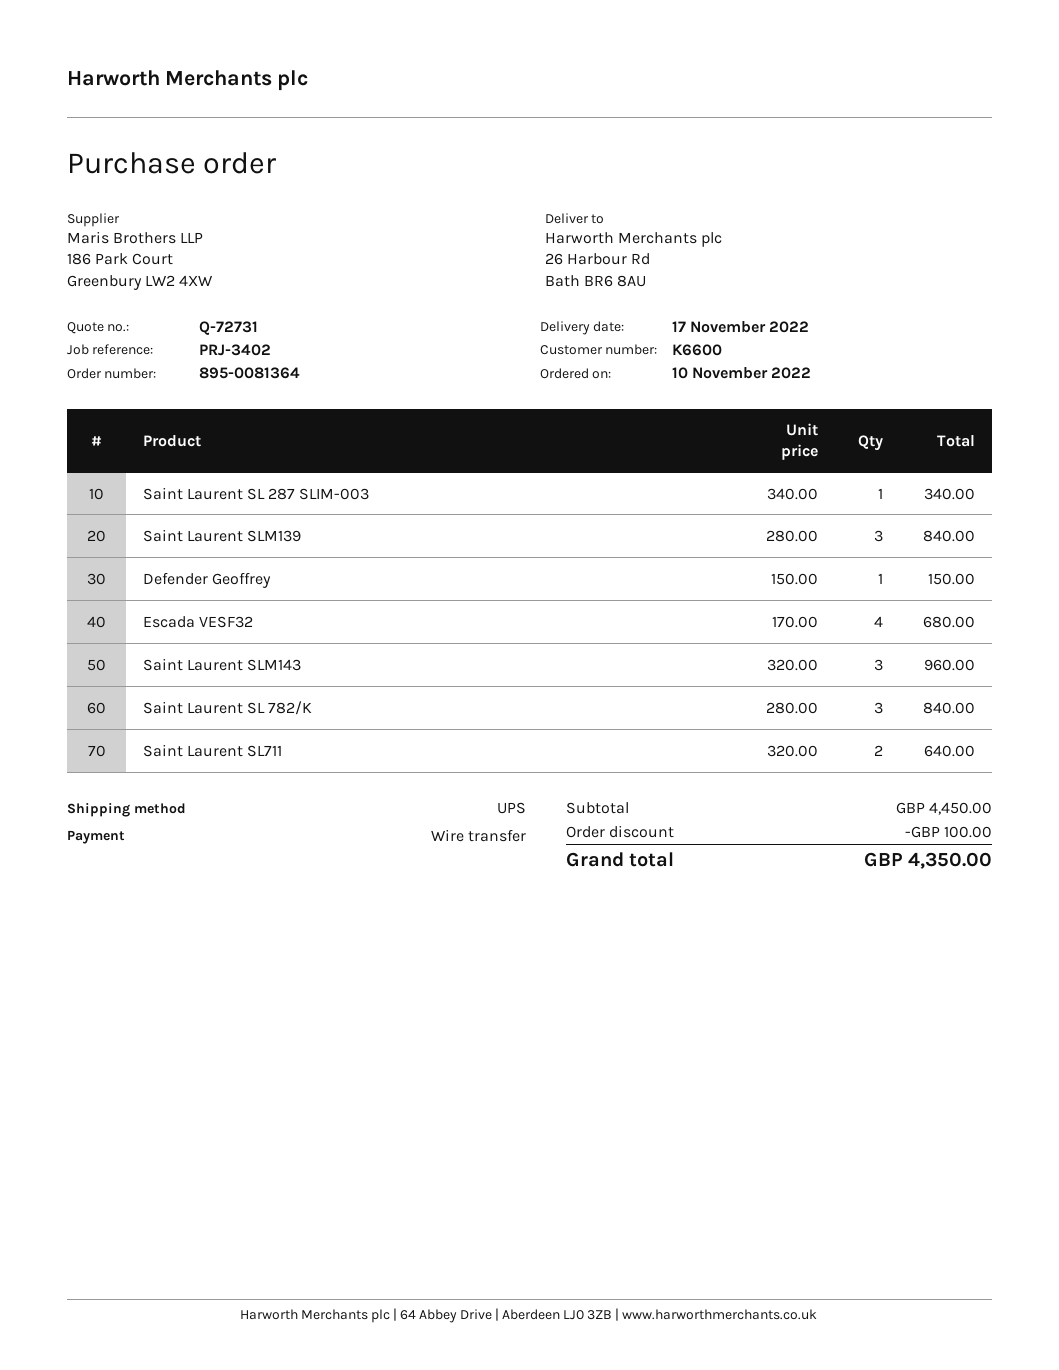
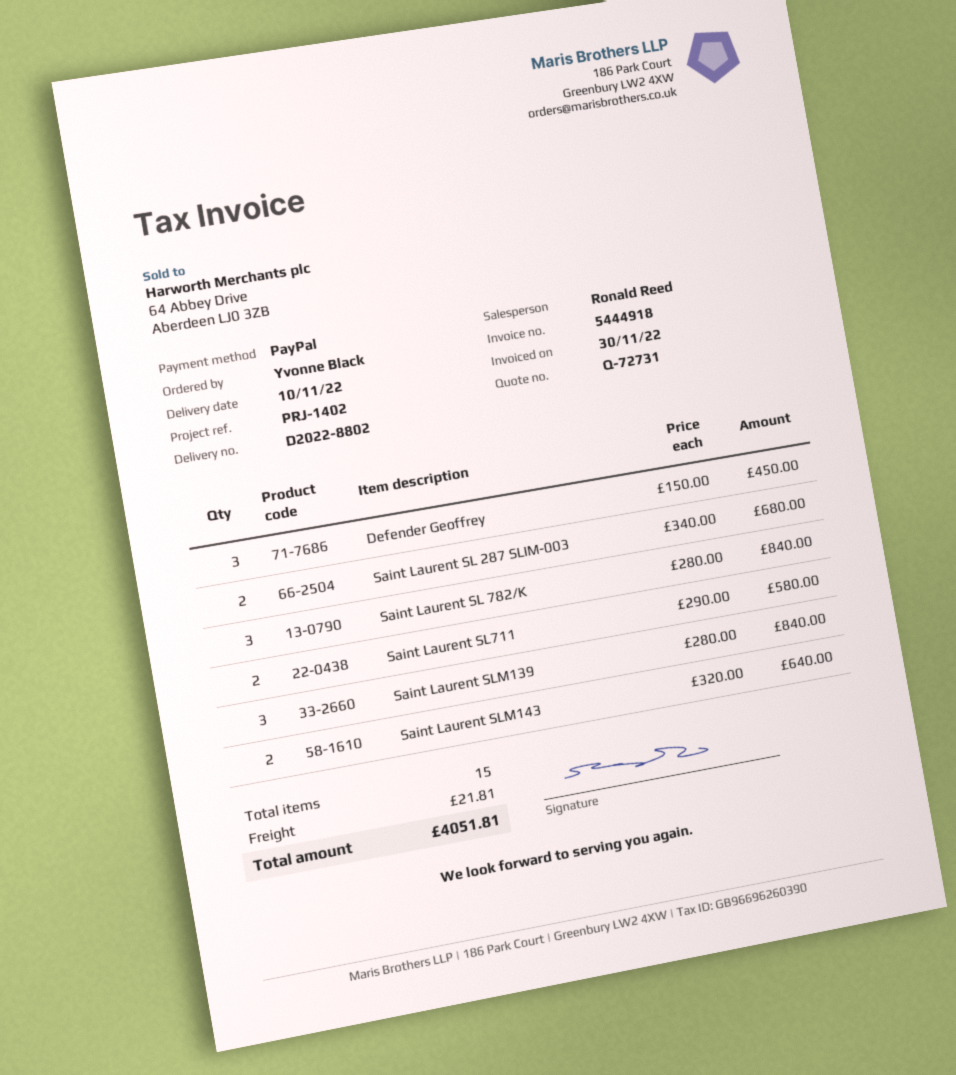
delivery date: 2022-11-17 -> 2022-11-10
reference: PRJ-3402 -> PRJ-1402
payment method: bank transfer -> PayPal
Saint Laurent SL 287 SLIM-003: 1 x 340.00 = 340.00 -> 2 x 340.00 = 680.00
Defender Geoffrey: 1 x 150.00 = 150.00 -> 3 x 150.00 = 450.00
Escada VESF32: 4 x 170.00 = 680.00 -> none
Saint Laurent SLM143: 3 x 320.00 = 960.00 -> 2 x 320.00 = 640.00
Saint Laurent SL711: 2 x 320.00 = 640.00 -> 2 x 290.00 = 580.00
discount: 100.00 -> none
shipping: none -> 21.81
total: 4350.00 -> 4051.81

